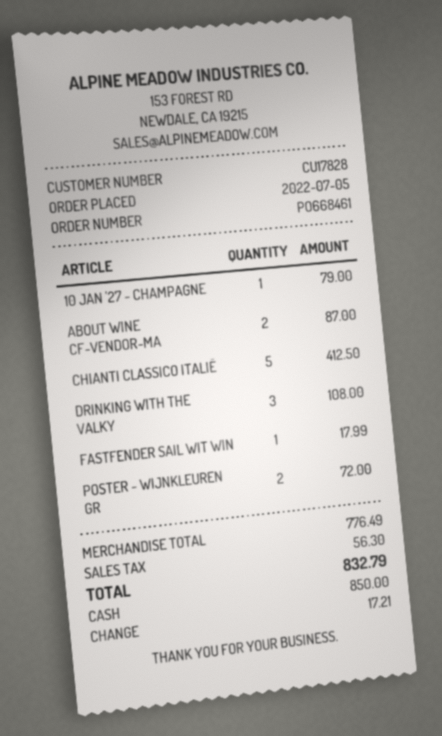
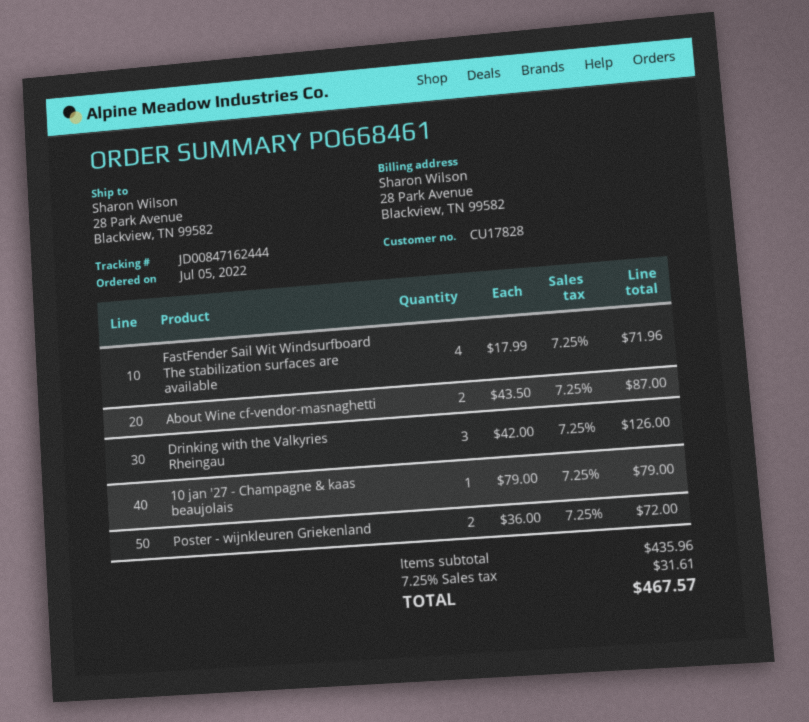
CHIANTI CLASSICO ITALIË: 5 for 412.50 -> none
DRINKING WITH THE VALKY: 3 for 108.00 -> 3 for 126.00
FASTFENDER SAIL WIT WIN: 1 for 17.99 -> 4 for 71.96
subtotal: 776.49 -> 435.96
tax: 56.30 -> 31.61
total: 832.79 -> 467.57

